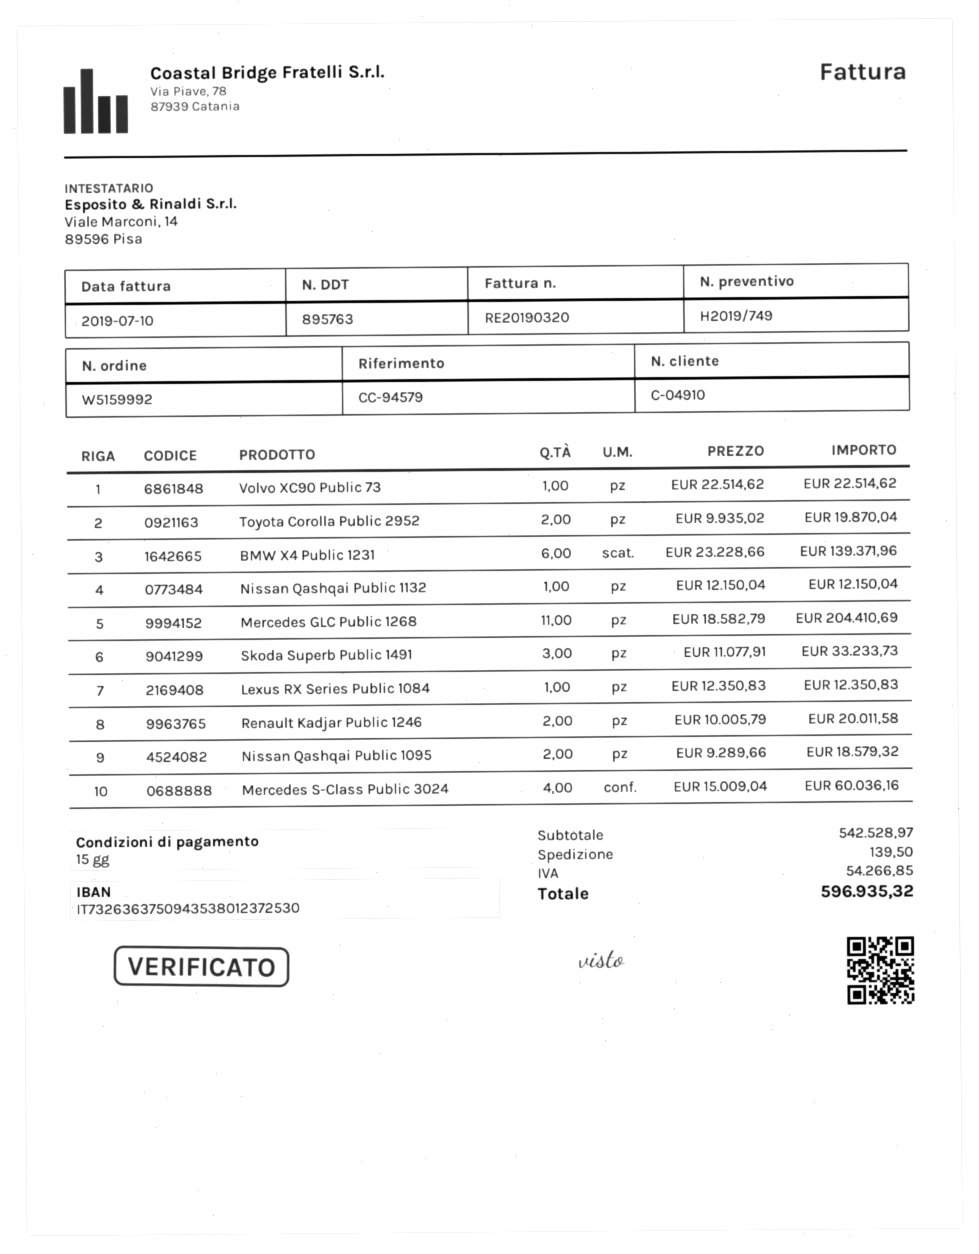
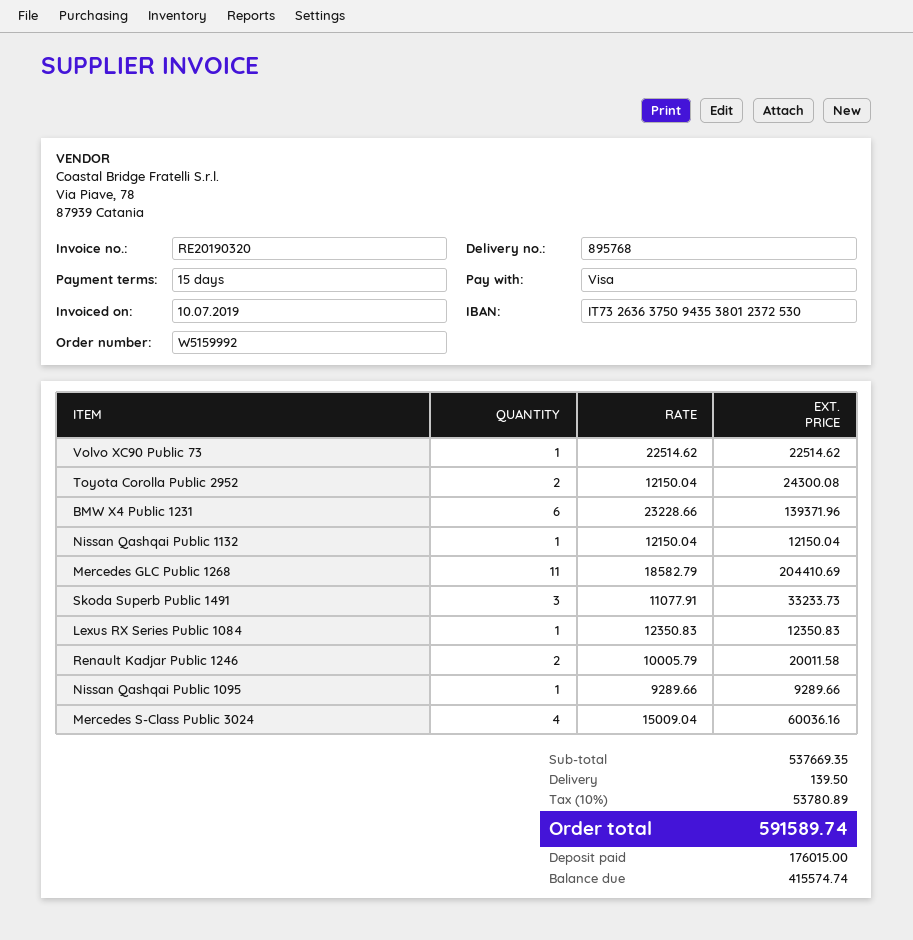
delivery note number: 895763 -> 895768
Toyota Corolla Public 2952: 2 x 9935.02 = 19870.04 -> 2 x 12150.04 = 24300.08
Nissan Qashqai Public 1095: 2 x 9289.66 = 18579.32 -> 1 x 9289.66 = 9289.66
subtotal: 542528.97 -> 537669.35
tax: 54266.85 -> 53780.89
total: 596935.32 -> 591589.74

